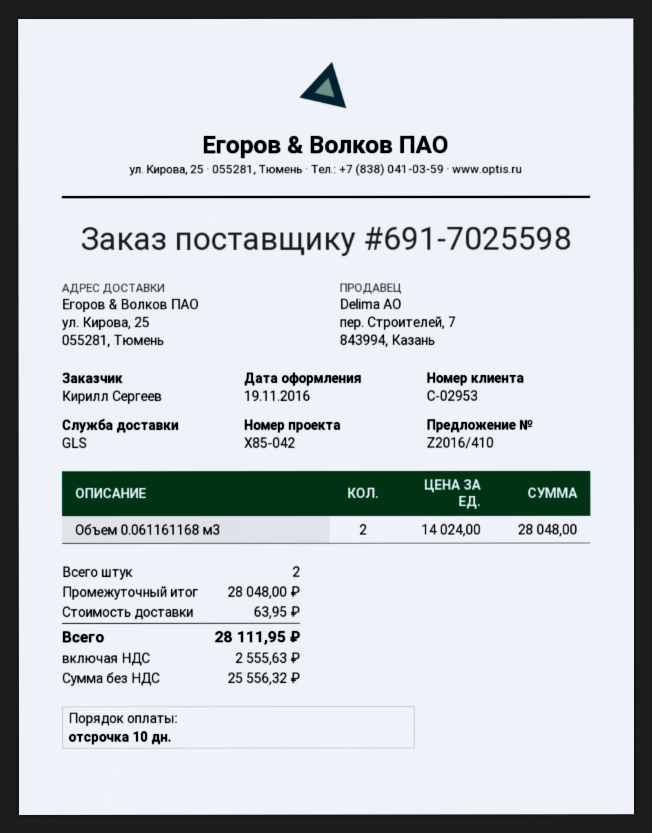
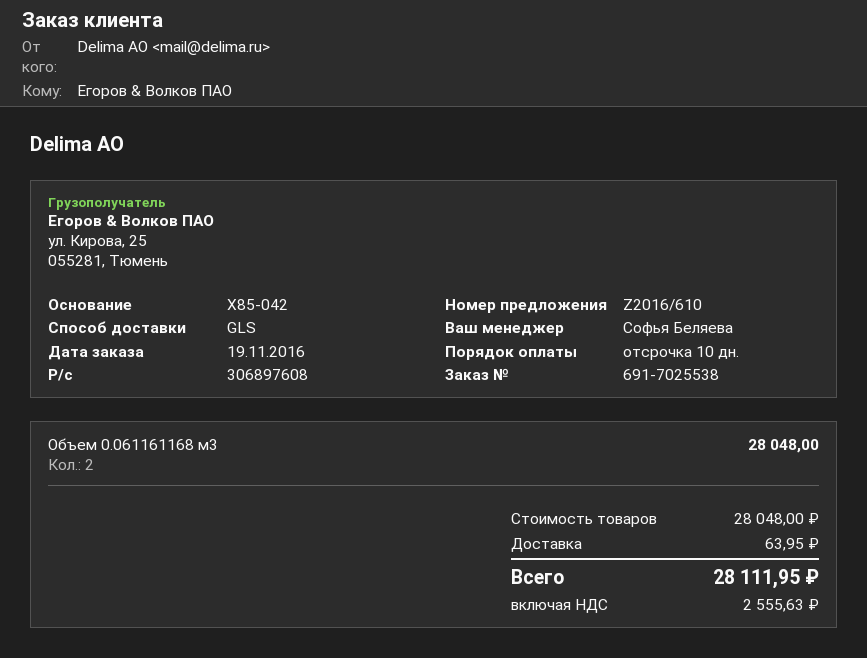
quote number: Z2016/410 -> Z2016/610
order number: 691-7025598 -> 691-7025538

